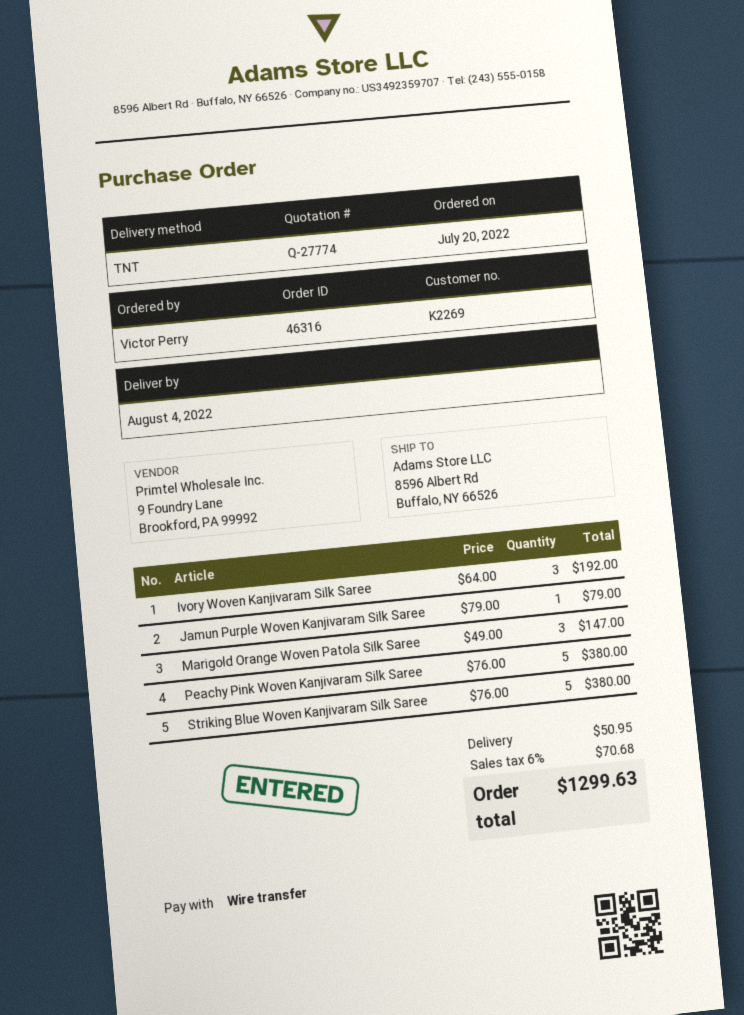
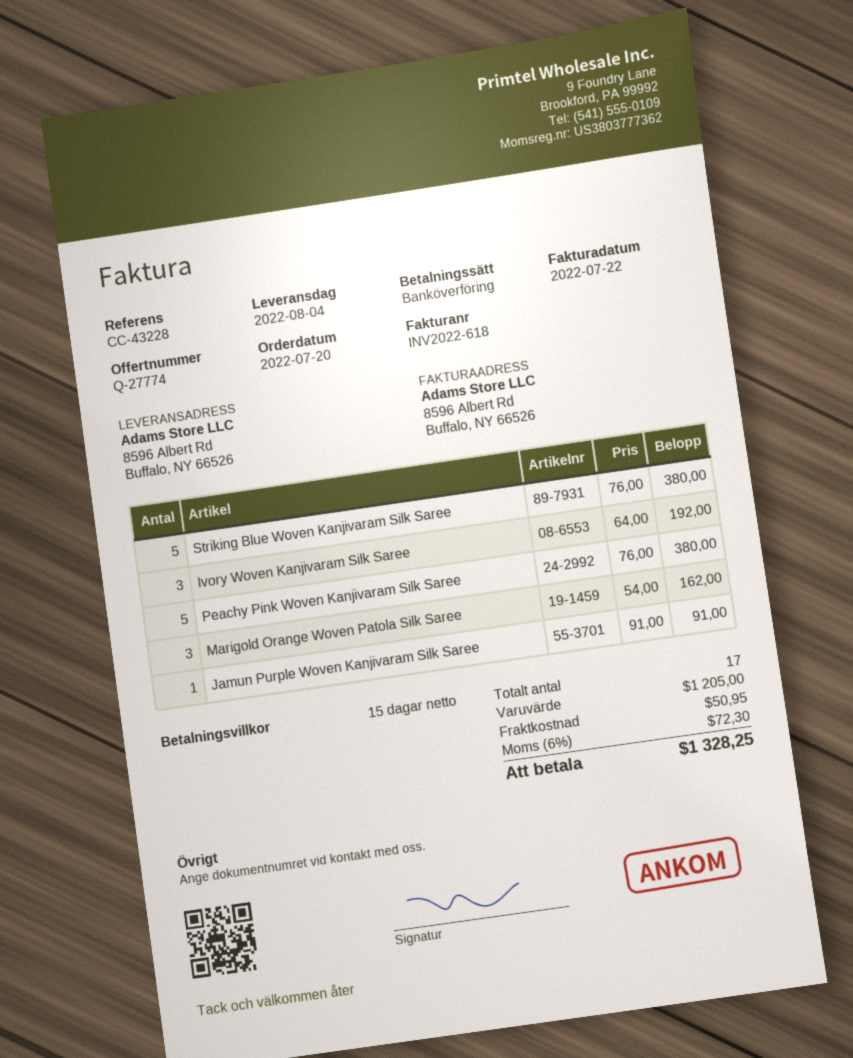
Jamun Purple Woven Kanjivaram Silk Saree: 1 x 79.00 = 79.00 -> 1 x 91.00 = 91.00
Marigold Orange Woven Patola Silk Saree: 3 x 49.00 = 147.00 -> 3 x 54.00 = 162.00
tax: 6% = 70.68 -> 6% = 72.30
total: 1299.63 -> 1328.25

